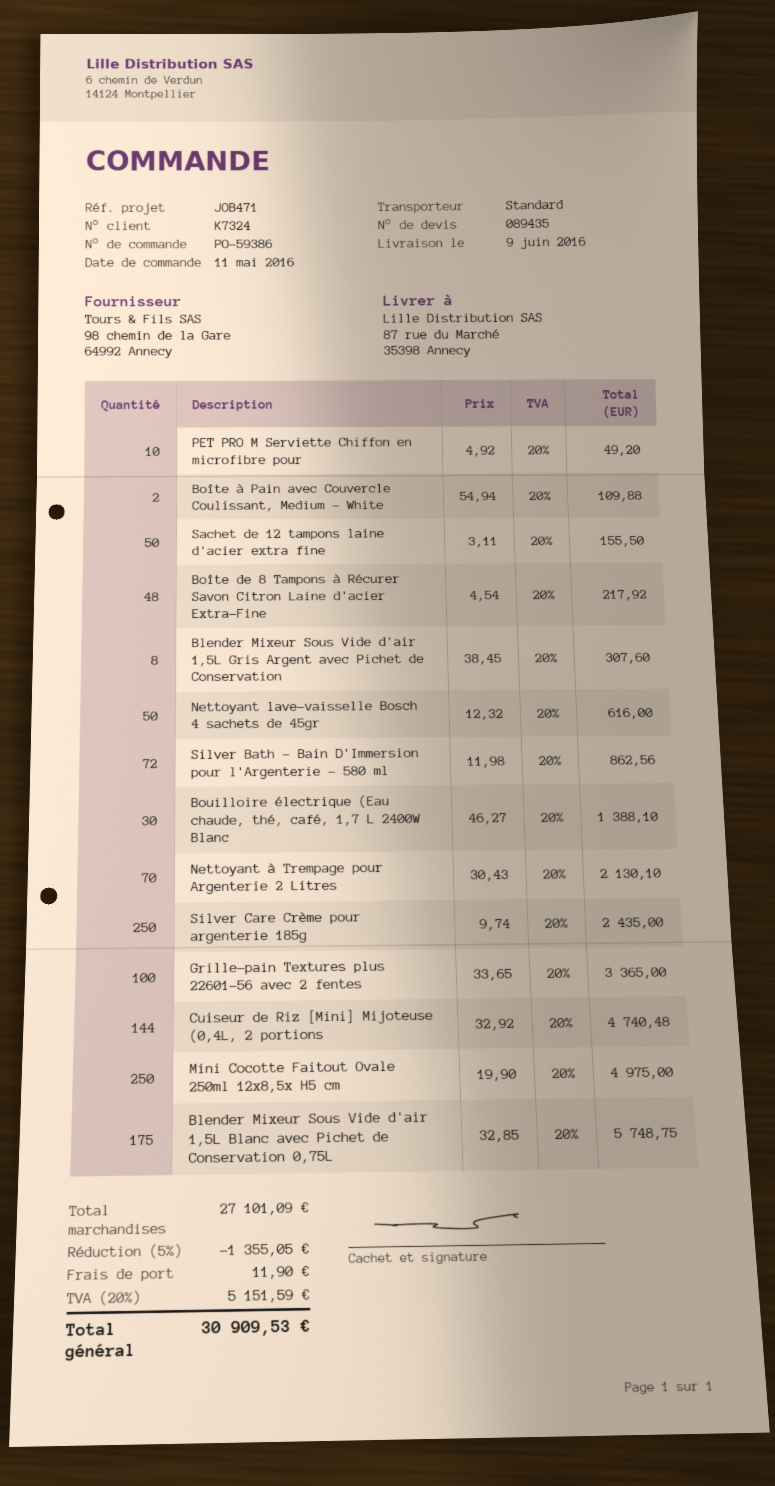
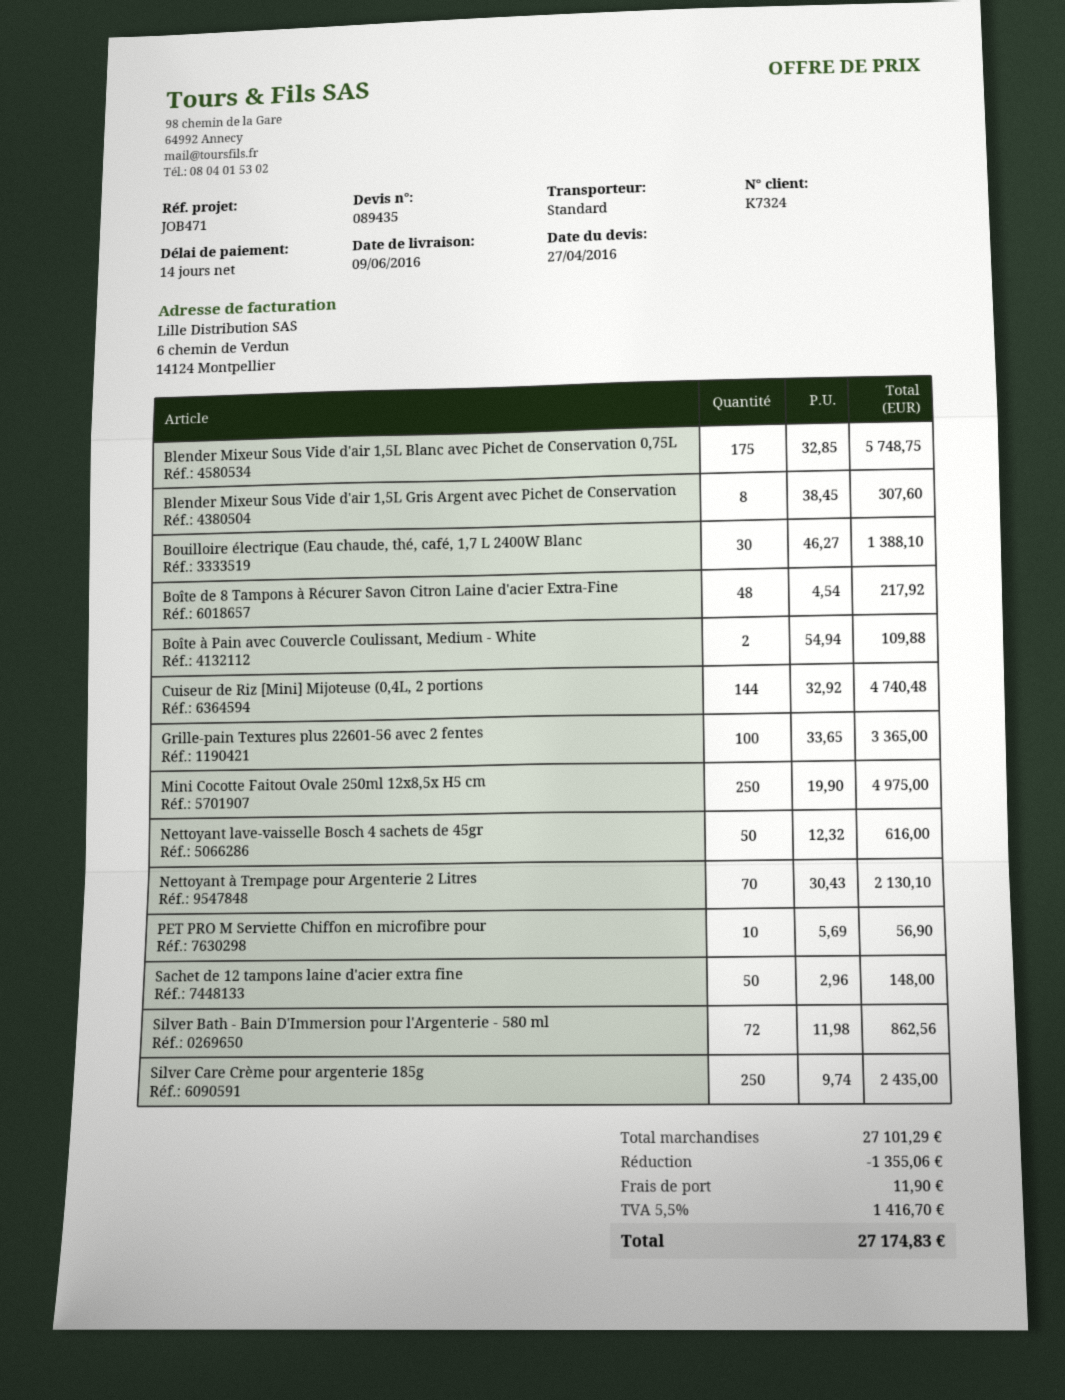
PET PRO M Serviette Chiffon en microfibre pour: 10 x 4.92 = 49.20 -> 10 x 5.69 = 56.90
Sachet de 12 tampons laine d'acier extra fine: 50 x 3.11 = 155.50 -> 50 x 2.96 = 148.00
subtotal: 27101.09 -> 27101.29
discount: 1355.05 -> 1355.06
tax: 20% = 5151.59 -> 5.5% = 1416.70
total: 30909.53 -> 27174.83

